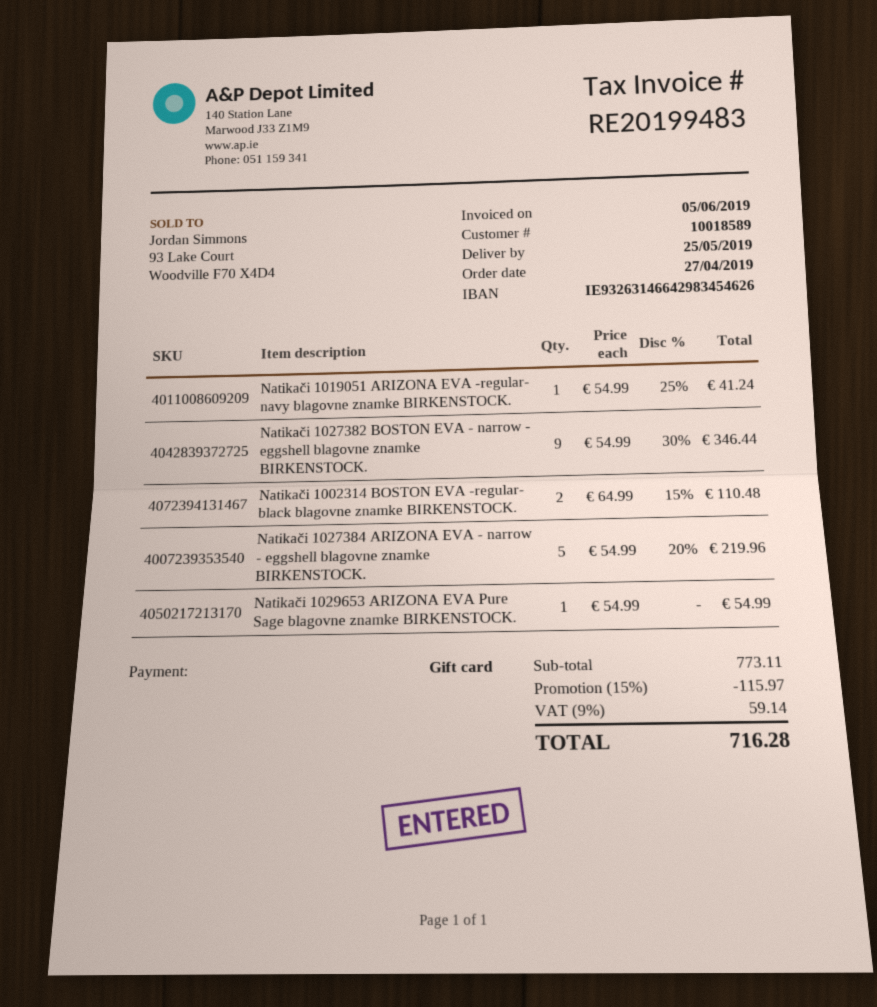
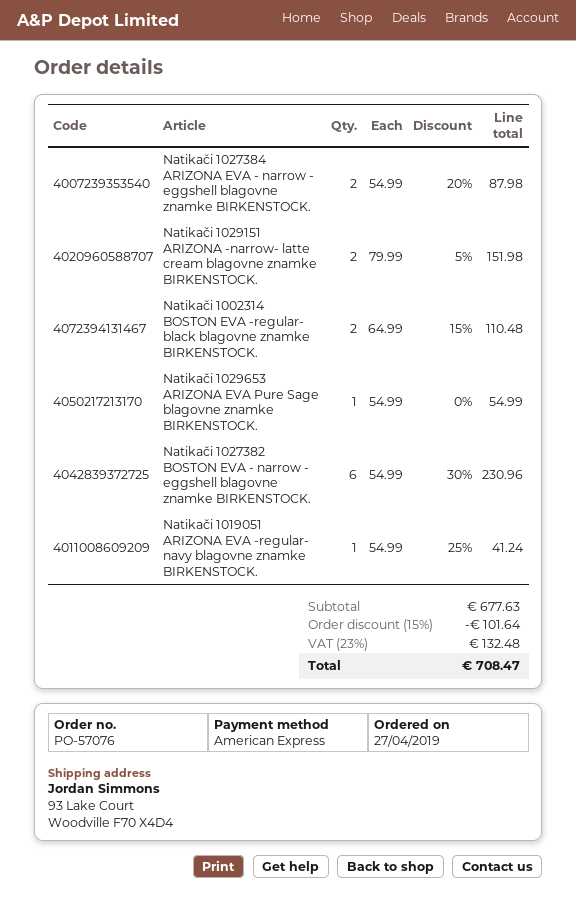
payment method: gift card -> American Express
Natikači 1027382 BOSTON EVA - narrow - eggshell blagovne znamke BIRKENSTOCK.: 9 x 54.99 - 30% = 346.44 -> 6 x 54.99 - 30% = 230.96
Natikači 1027384 ARIZONA EVA - narrow - eggshell blagovne znamke BIRKENSTOCK.: 5 x 54.99 - 20% = 219.96 -> 2 x 54.99 - 20% = 87.98
Natikači 1029151 ARIZONA -narrow- latte cream blagovne znamke BIRKENSTOCK.: none -> 2 x 79.99 - 5% = 151.98
subtotal: 773.11 -> 677.63
discount: 15% = 115.97 -> 15% = 101.64
tax: 9% = 59.14 -> 23% = 132.48
total: 716.28 -> 708.47

